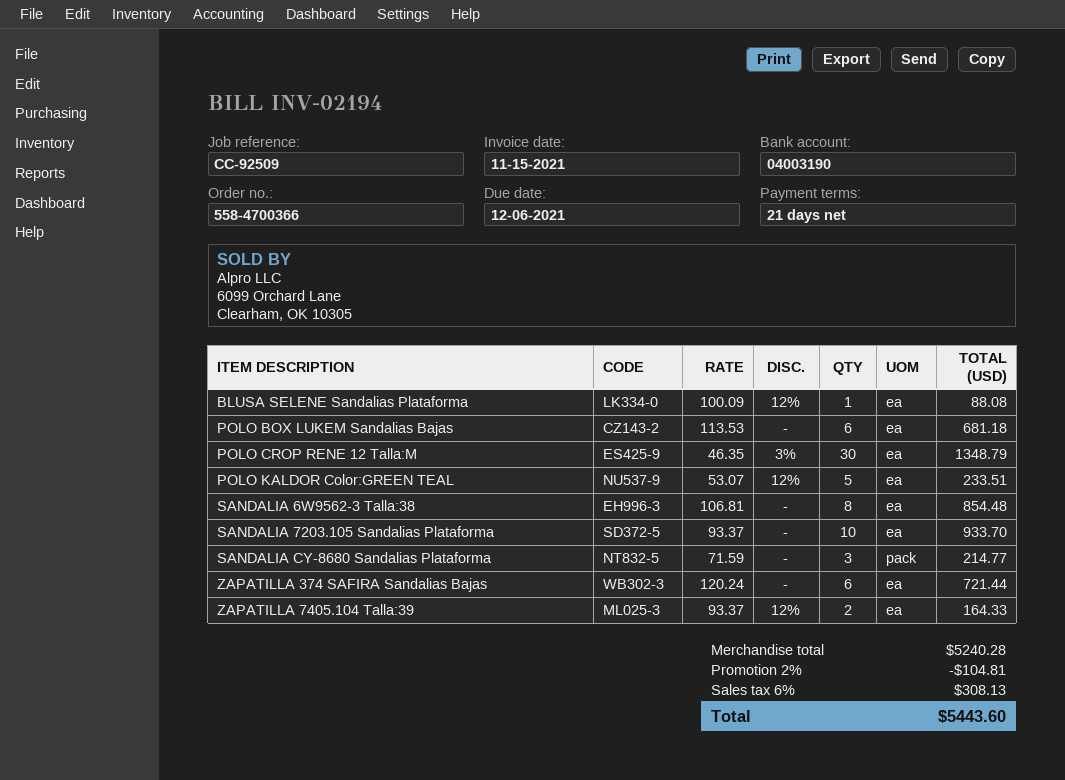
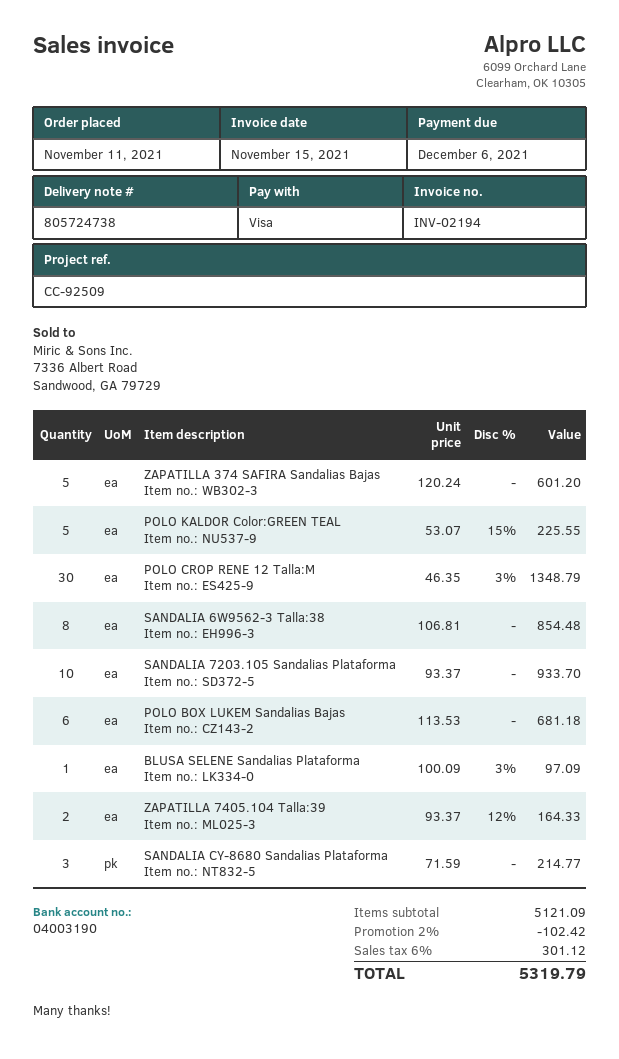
BLUSA SELENE Sandalias Plataforma: 1 x 100.09 - 12% = 88.08 -> 1 x 100.09 - 3% = 97.09
POLO KALDOR Color:GREEN TEAL: 5 x 53.07 - 12% = 233.51 -> 5 x 53.07 - 15% = 225.55
ZAPATILLA 374 SAFIRA Sandalias Bajas: 6 x 120.24 = 721.44 -> 5 x 120.24 = 601.20
subtotal: 5240.28 -> 5121.09
discount: 2% = 104.81 -> 2% = 102.42
tax: 6% = 308.13 -> 6% = 301.12
total: 5443.60 -> 5319.79

